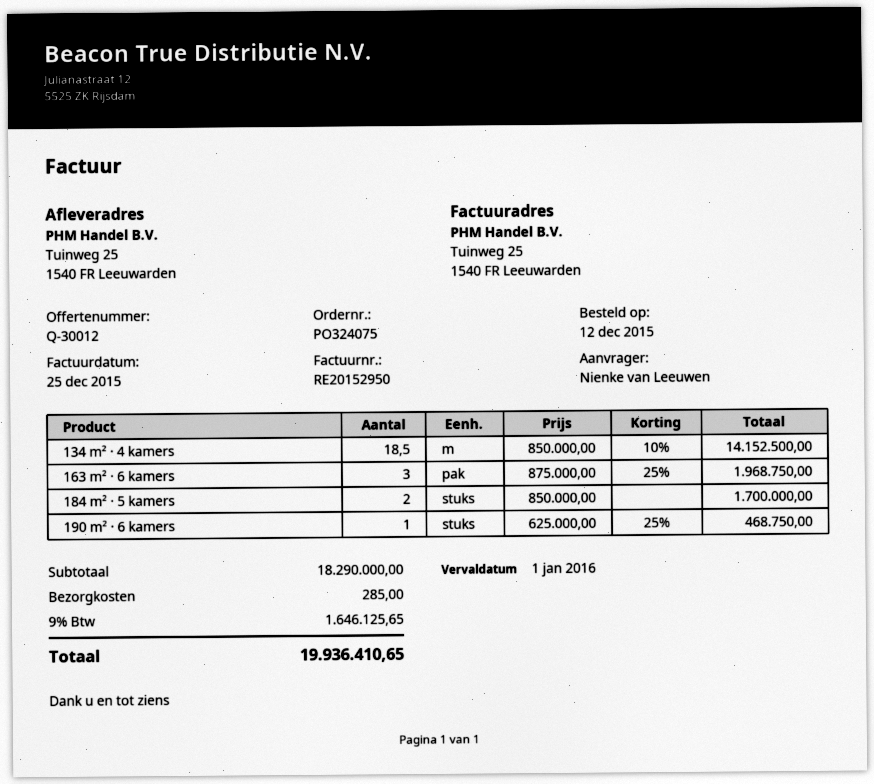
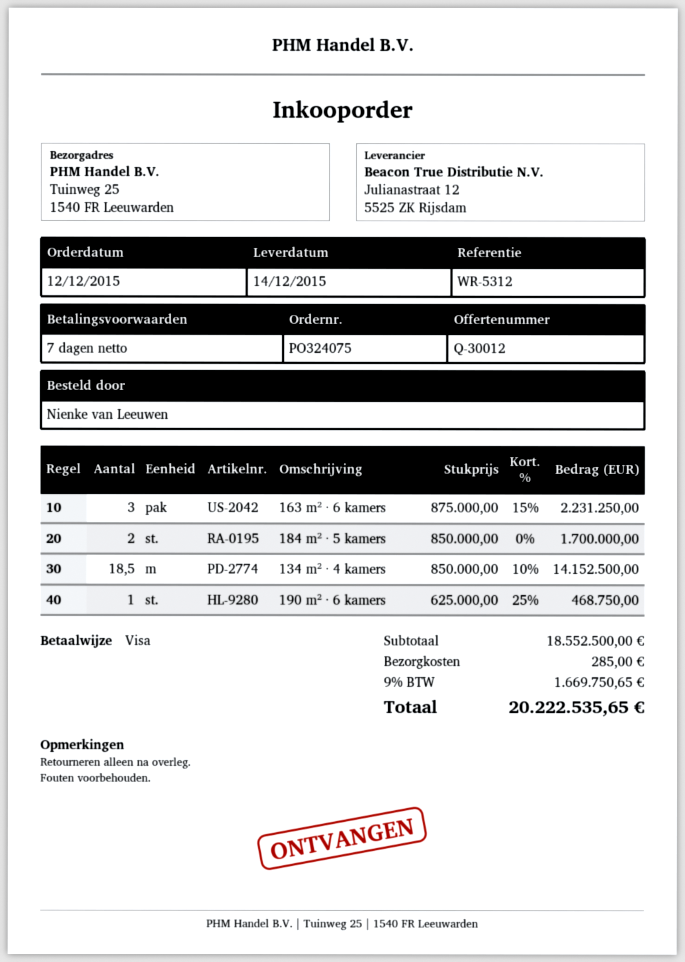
163 m² · 6 kamers: 3 x 875000.00 - 25% = 1968750.00 -> 3 x 875000.00 - 15% = 2231250.00
subtotal: 18290000.00 -> 18552500.00
tax: 9% = 1646125.65 -> 9% = 1669750.65
total: 19936410.65 -> 20222535.65

